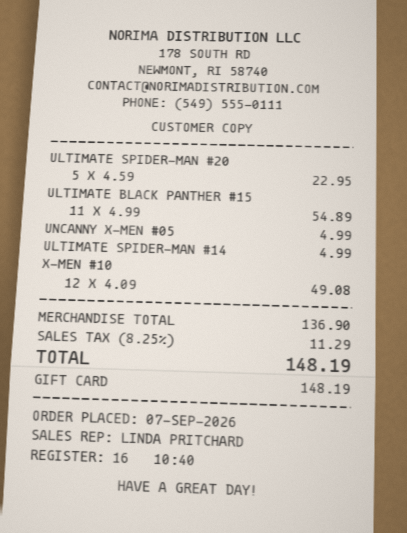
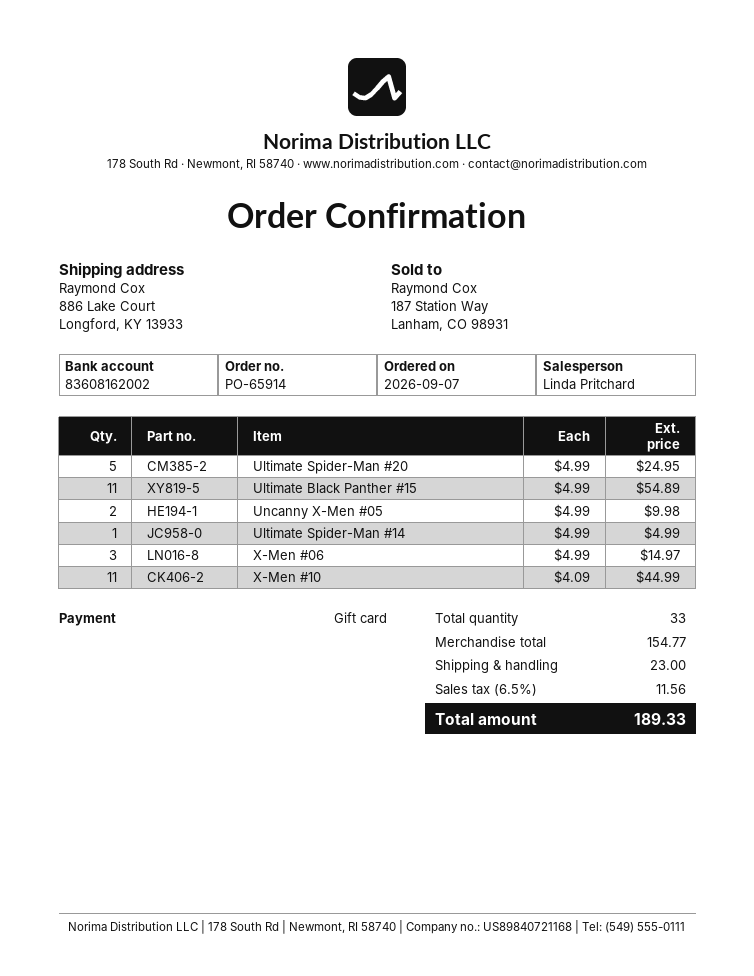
ULTIMATE SPIDER-MAN #20: 5 x 4.59 = 22.95 -> 5 x 4.99 = 24.95
UNCANNY X-MEN #05: 1 x 4.99 = 4.99 -> 2 x 4.99 = 9.98
X-MEN #10: 12 x 4.09 = 49.08 -> 11 x 4.09 = 44.99
X-Men #06: none -> 3 x 4.99 = 14.97
subtotal: 136.90 -> 154.77
shipping: none -> 23.00
tax: 8.25% = 11.29 -> 6.5% = 11.56
total: 148.19 -> 189.33

